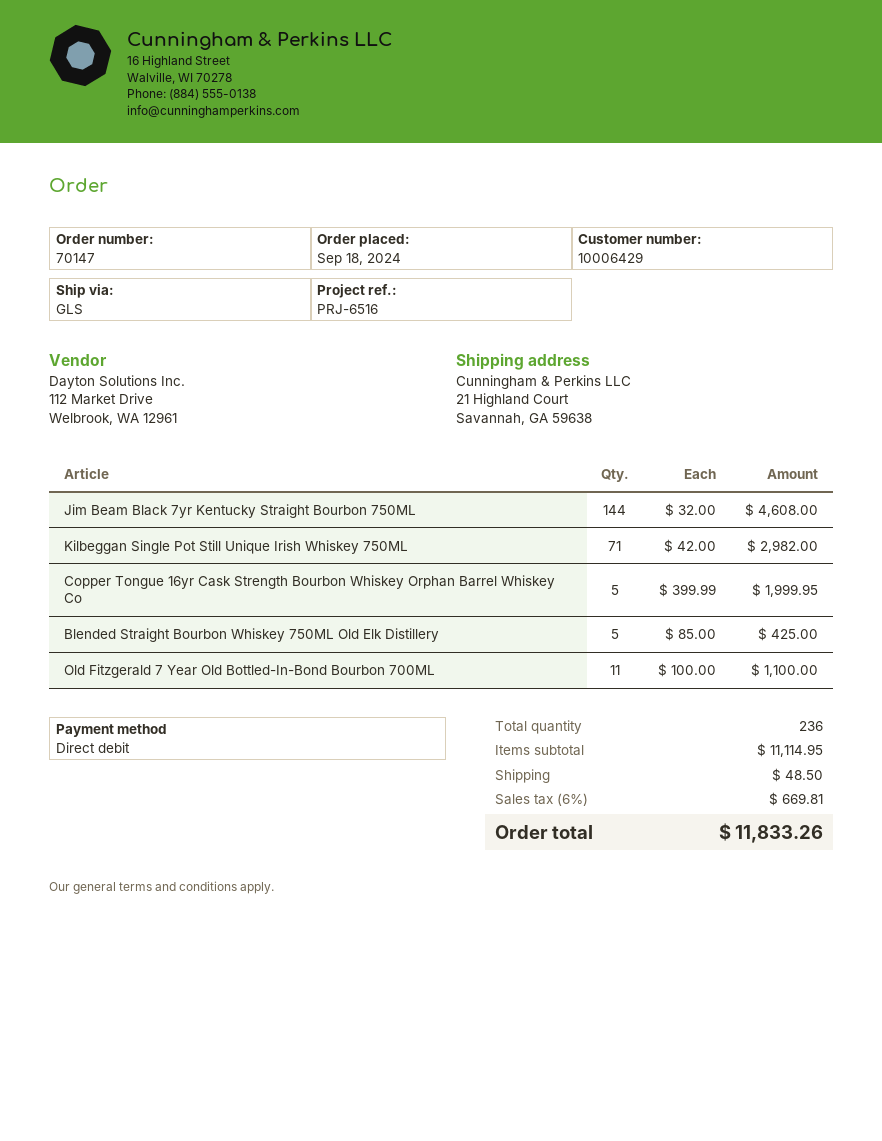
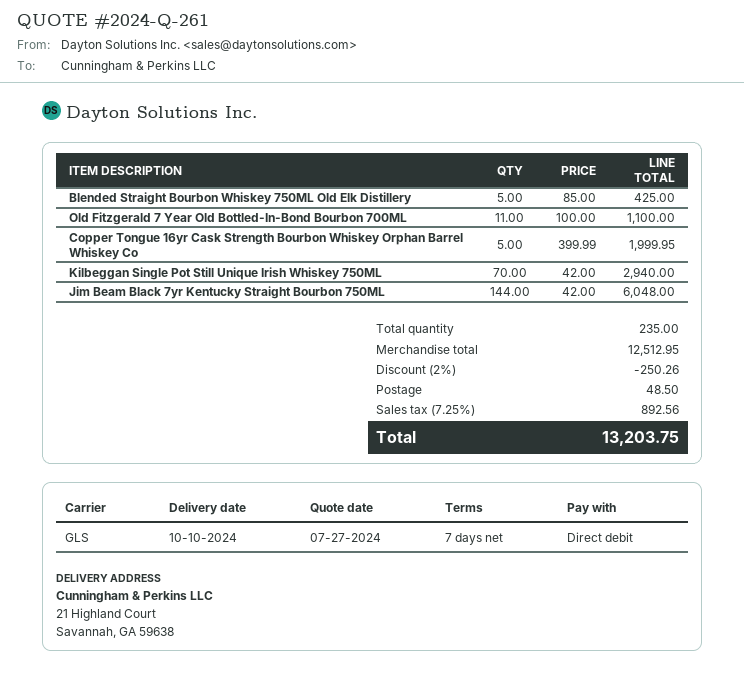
Jim Beam Black 7yr Kentucky Straight Bourbon 750ML: 144 x 32.00 = 4608.00 -> 144 x 42.00 = 6048.00
Kilbeggan Single Pot Still Unique Irish Whiskey 750ML: 71 x 42.00 = 2982.00 -> 70 x 42.00 = 2940.00
total quantity: 236 -> 235
subtotal: 11114.95 -> 12512.95
discount: none -> 2% = 250.26
tax: 6% = 669.81 -> 7.25% = 892.56
total: 11833.26 -> 13203.75

